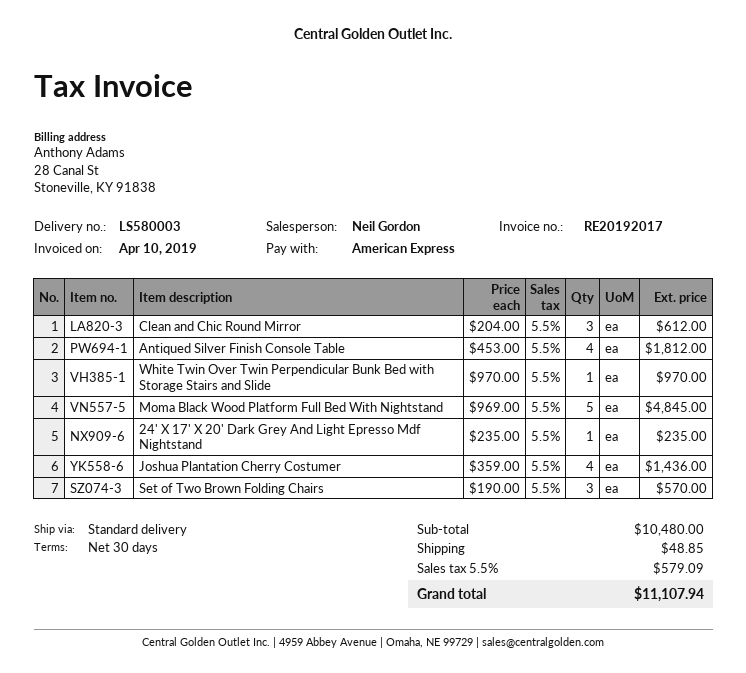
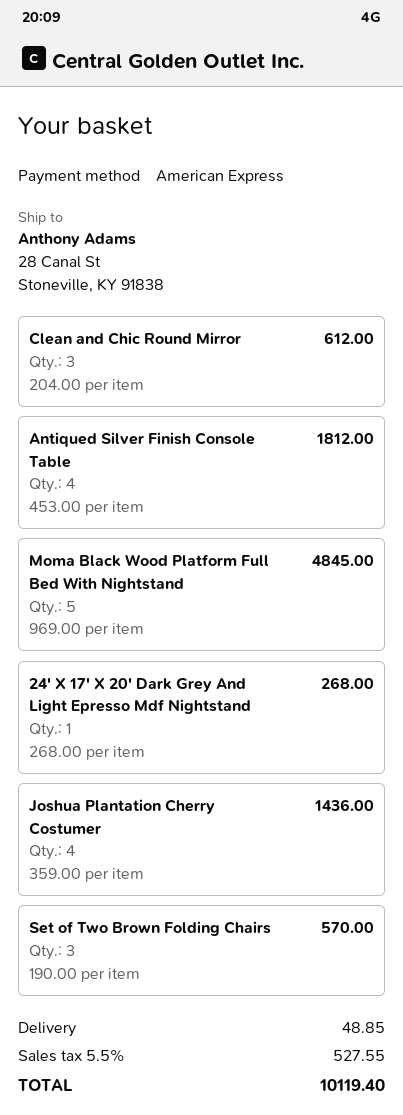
White Twin Over Twin Perpendicular Bunk Bed with Storage Stairs and Slide: 1 x 970.00 = 970.00 -> none
24' X 17' X 20' Dark Grey And Light Epresso Mdf Nightstand: 1 x 235.00 = 235.00 -> 1 x 268.00 = 268.00
tax: 5.5% = 579.09 -> 5.5% = 527.55
total: 11107.94 -> 10119.40

